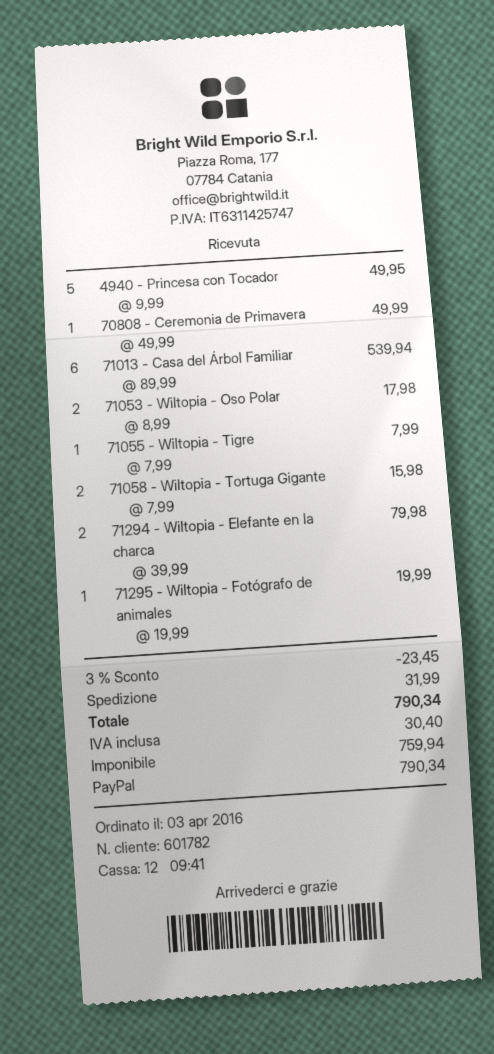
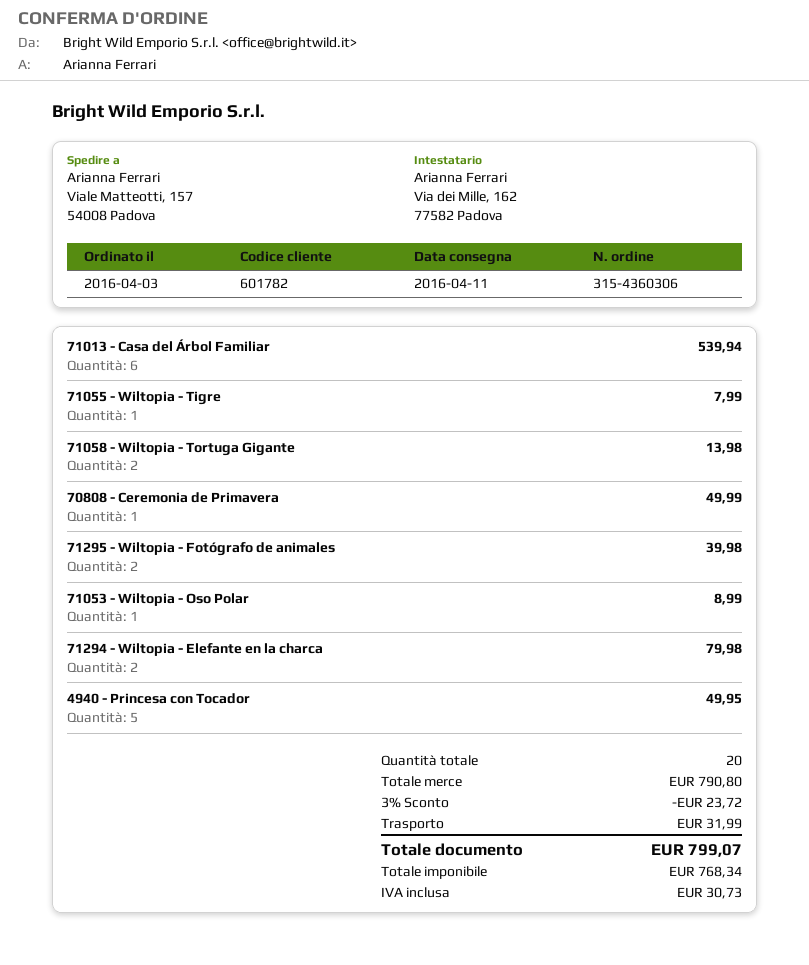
71053 - Wiltopia - Oso Polar: 2 for 17.98 -> 1 for 8.99
71058 - Wiltopia - Tortuga Gigante: 2 for 15.98 -> 2 for 13.98
71295 - Wiltopia - Fotógrafo de animales: 1 for 19.99 -> 2 for 39.98
discount: 3% = 23.45 -> 3% = 23.72
net: 759.94 -> 768.34
tax: 30.40 -> 30.73
total: 790.34 -> 799.07

